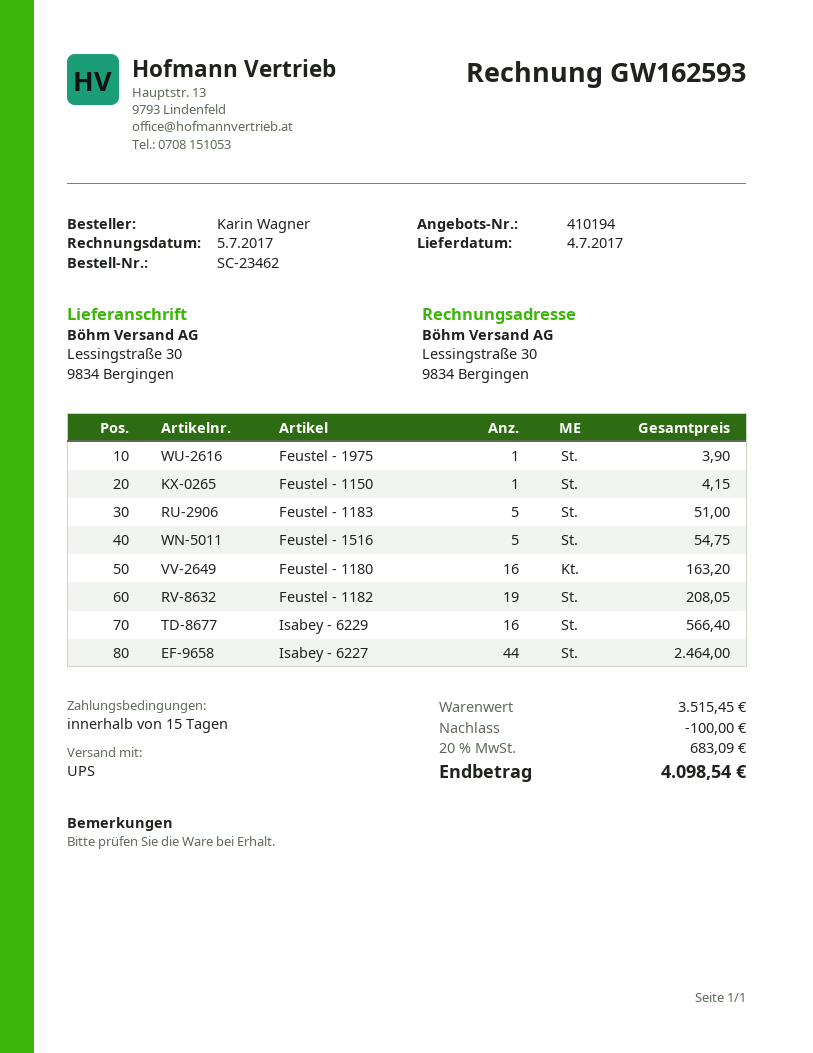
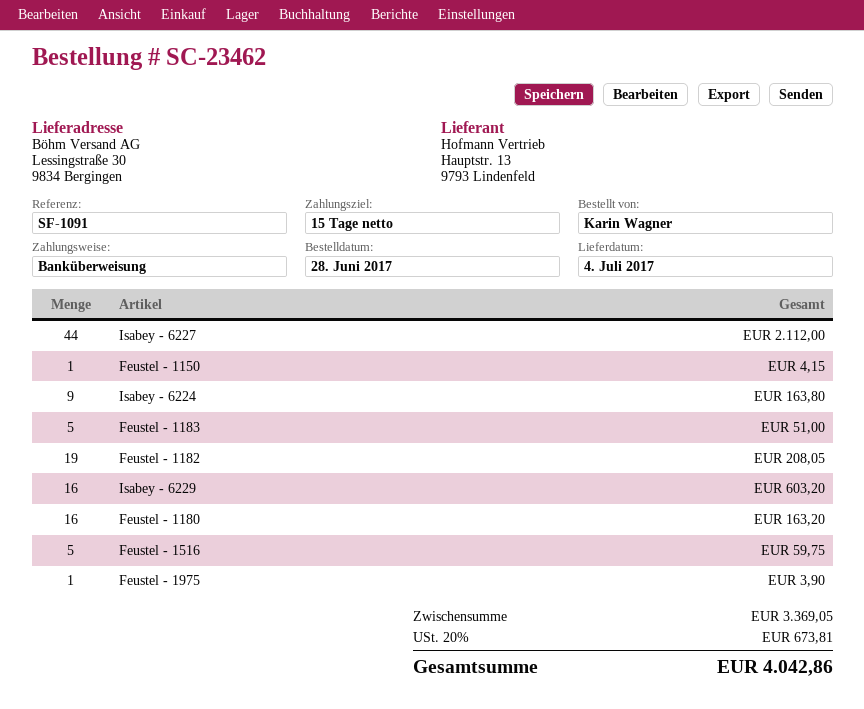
Feustel - 1516: 5 for 54.75 -> 5 for 59.75
Isabey - 6229: 16 for 566.40 -> 16 for 603.20
Isabey - 6227: 44 for 2464.00 -> 44 for 2112.00
Isabey - 6224: none -> 9 for 163.80
subtotal: 3515.45 -> 3369.05
discount: 100.00 -> none
tax: 20% = 683.09 -> 20% = 673.81
total: 4098.54 -> 4042.86

